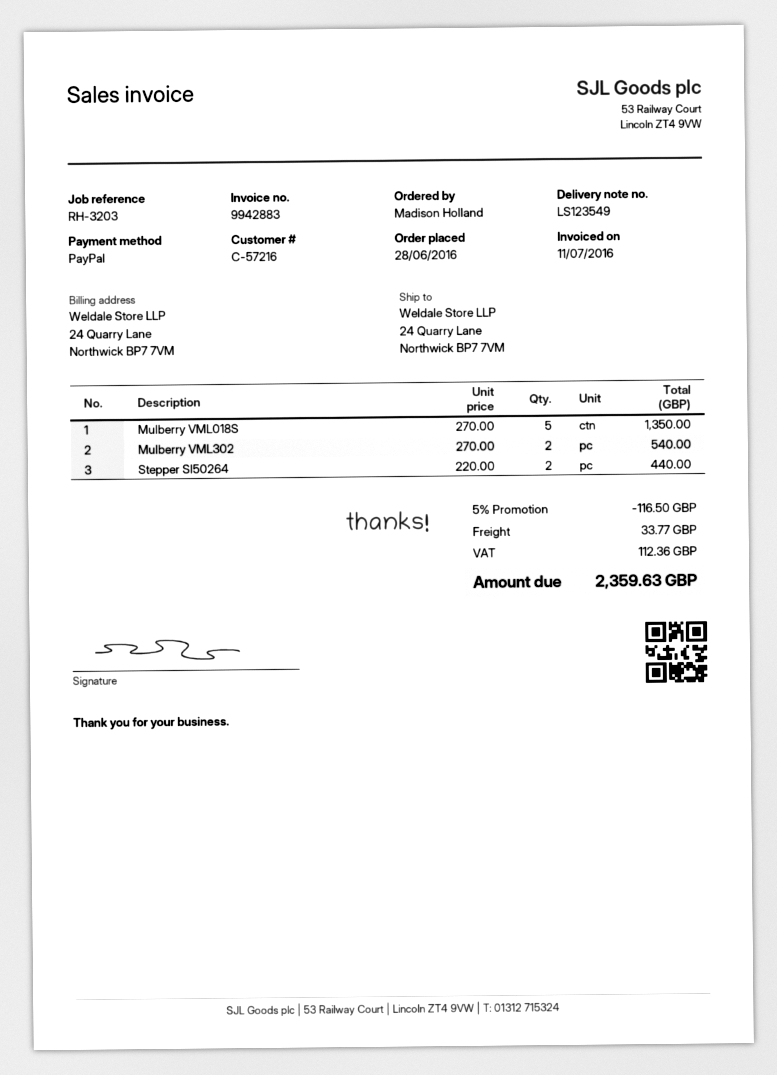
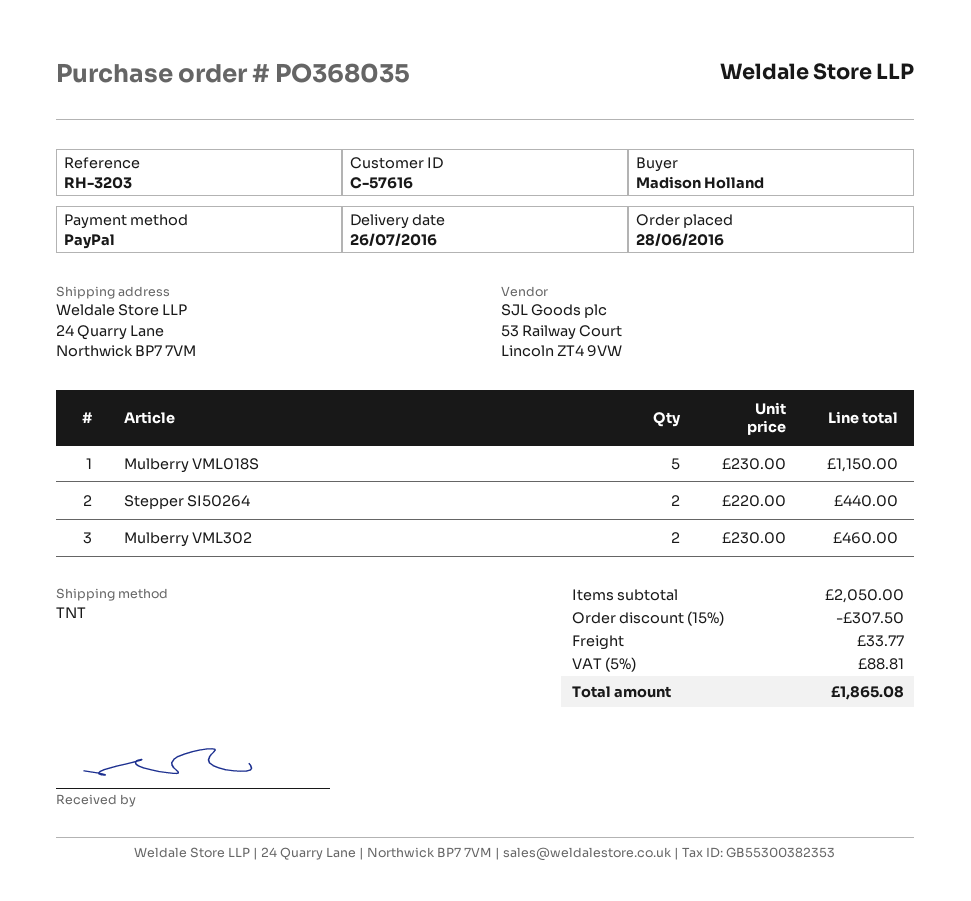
customer number: C-57216 -> C-57616
Mulberry VML018S: 5 x 270.00 = 1350.00 -> 5 x 230.00 = 1150.00
Mulberry VML302: 2 x 270.00 = 540.00 -> 2 x 230.00 = 460.00
discount: 5% = 116.50 -> 15% = 307.50
tax: 112.36 -> 88.81
total: 2359.63 -> 1865.08

